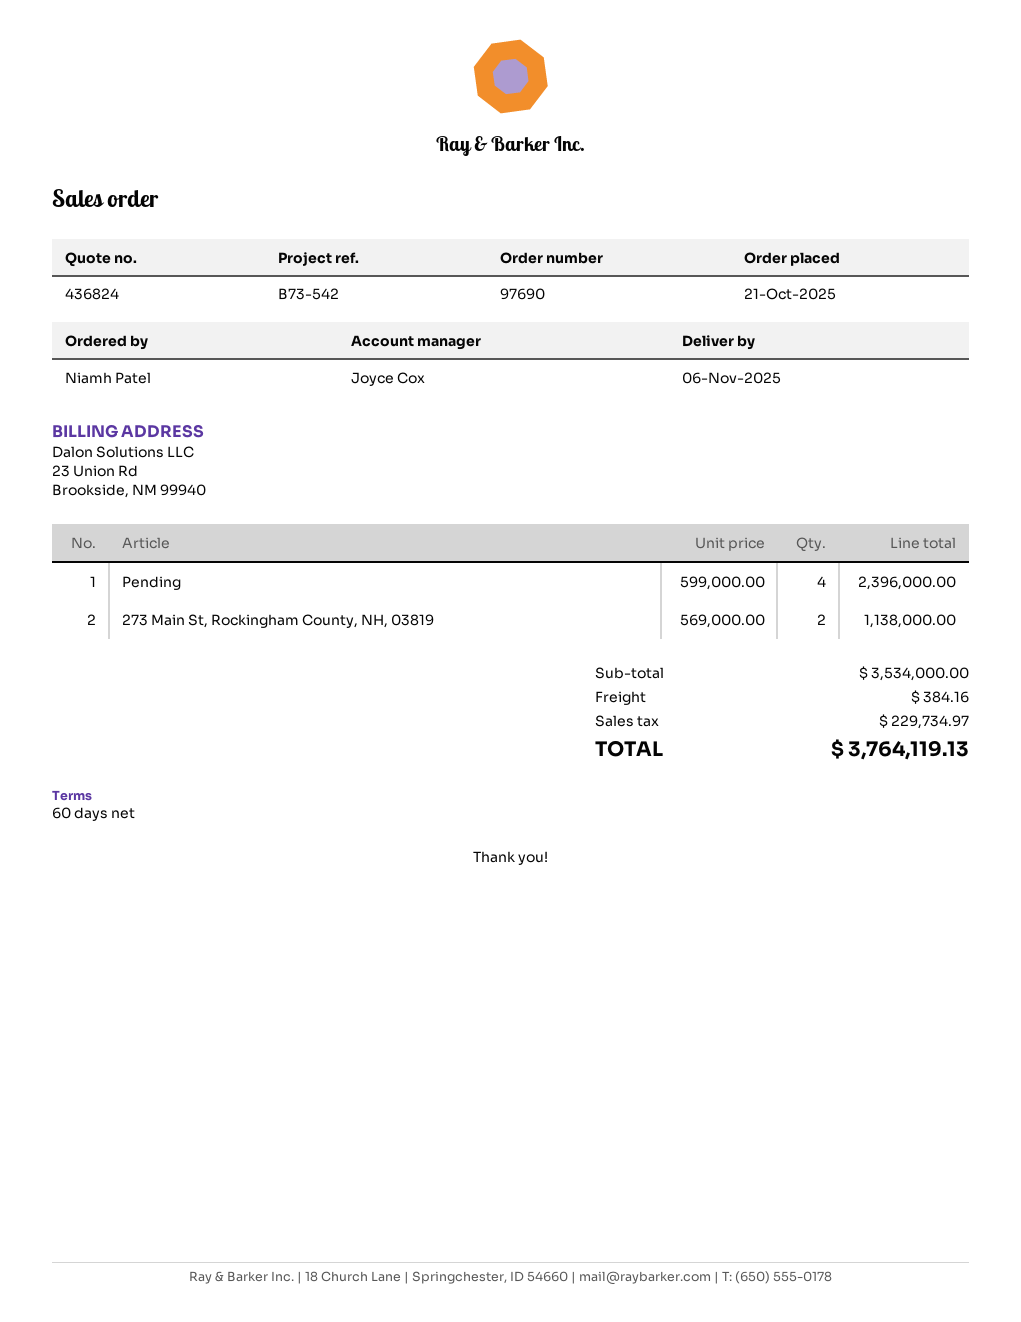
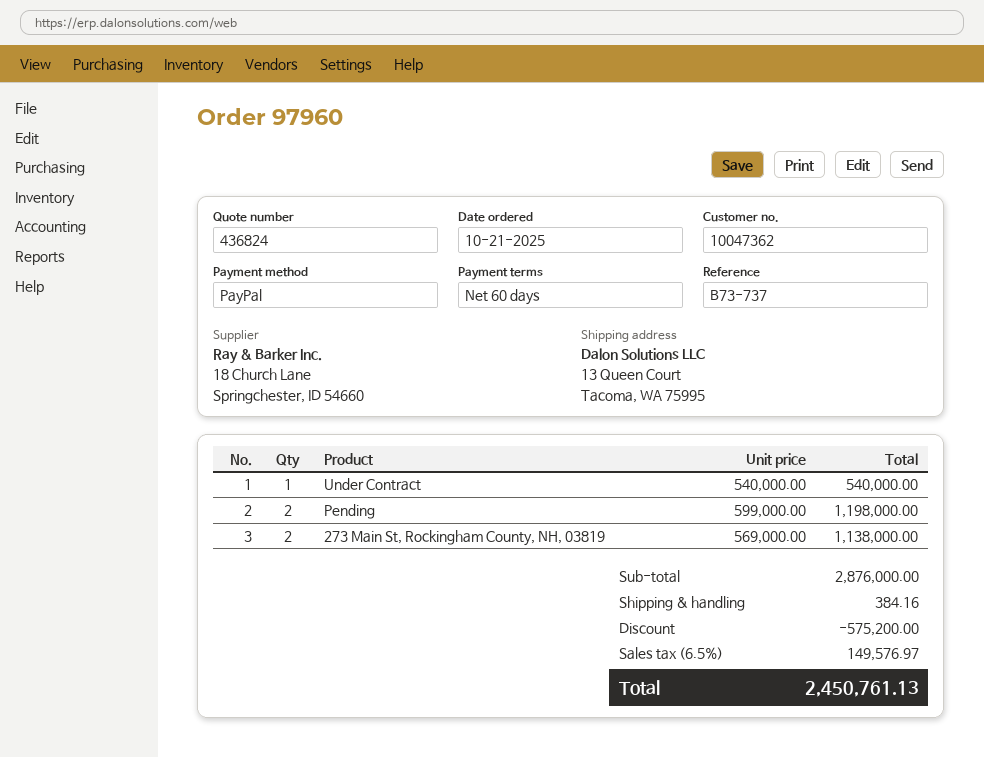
order number: 97690 -> 97960
reference: B73-542 -> B73-737
Pending: 4 x 599000.00 = 2396000.00 -> 2 x 599000.00 = 1198000.00
Under Contract: none -> 1 x 540000.00 = 540000.00
subtotal: 3534000.00 -> 2876000.00
discount: none -> 575200.00
tax: 229734.97 -> 149576.97
total: 3764119.13 -> 2450761.13

